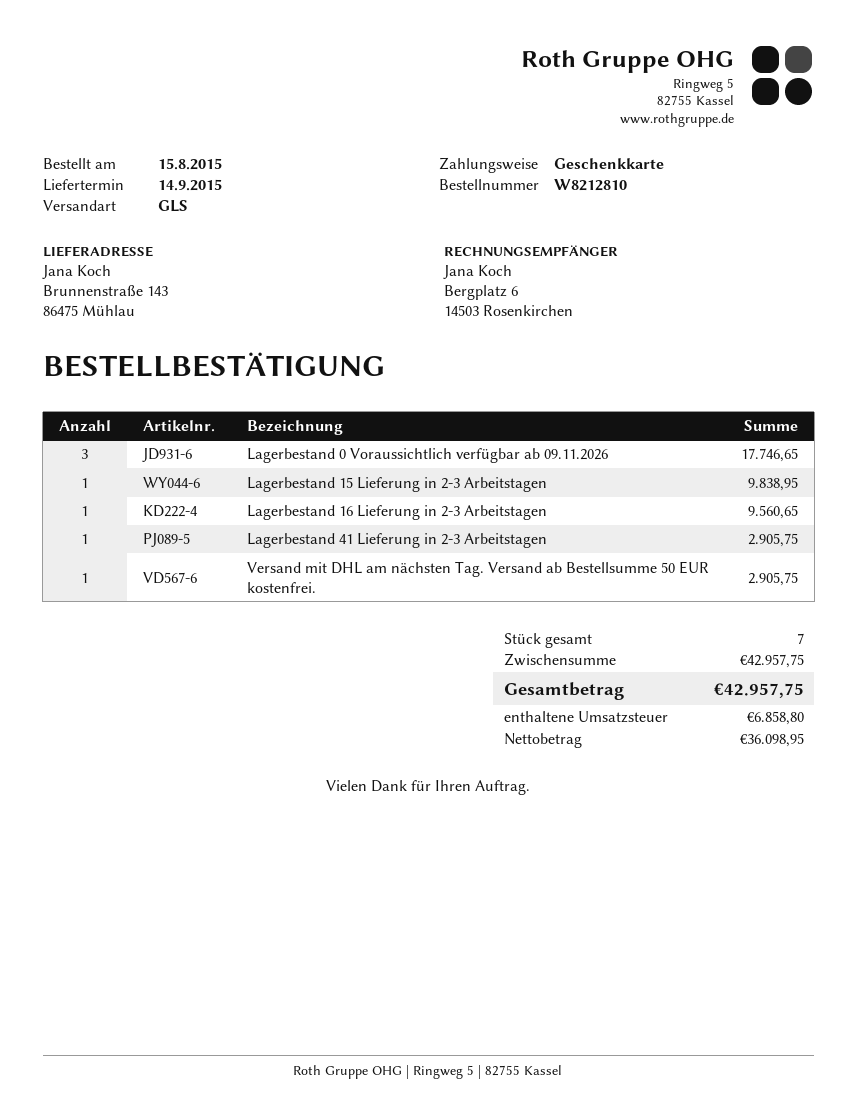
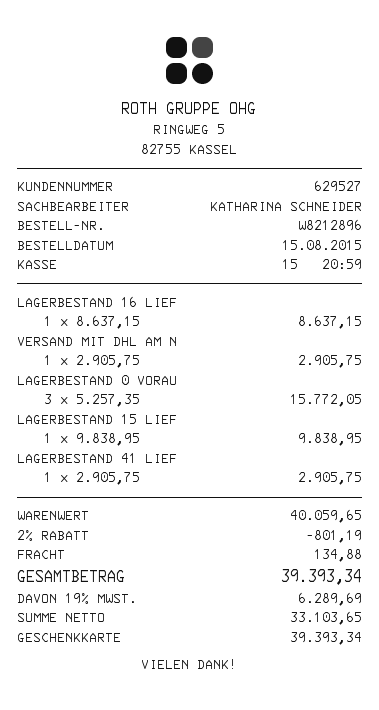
order number: W8212810 -> W8212896
Lagerbestand 0 Voraussichtlich verfügbar ab 09.11.2026: 3 for 17746.65 -> 3 for 15772.05
Lagerbestand 16 Lieferung in 2-3 Arbeitstagen: 1 for 9560.65 -> 1 for 8637.15
subtotal: 42957.75 -> 40059.65
discount: none -> 2% = 801.19
shipping: none -> 134.88
net: 36098.95 -> 33103.65
tax: 6858.80 -> 6289.69
total: 42957.75 -> 39393.34

